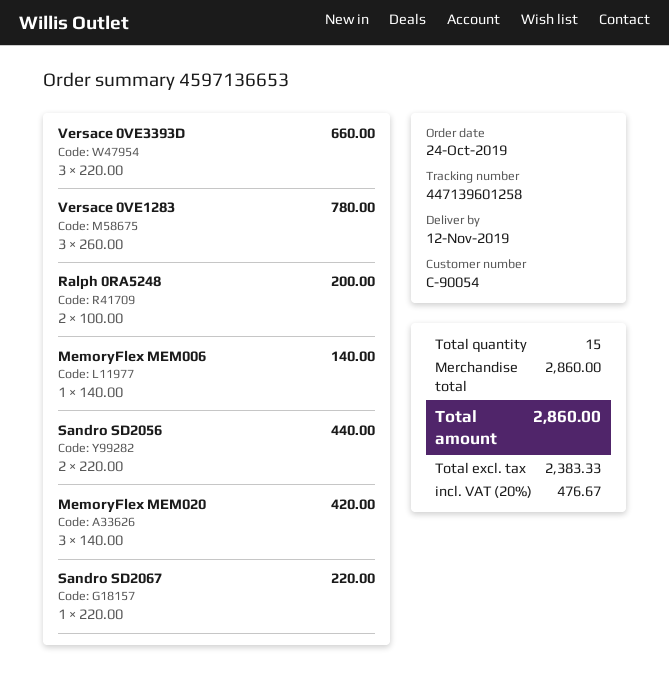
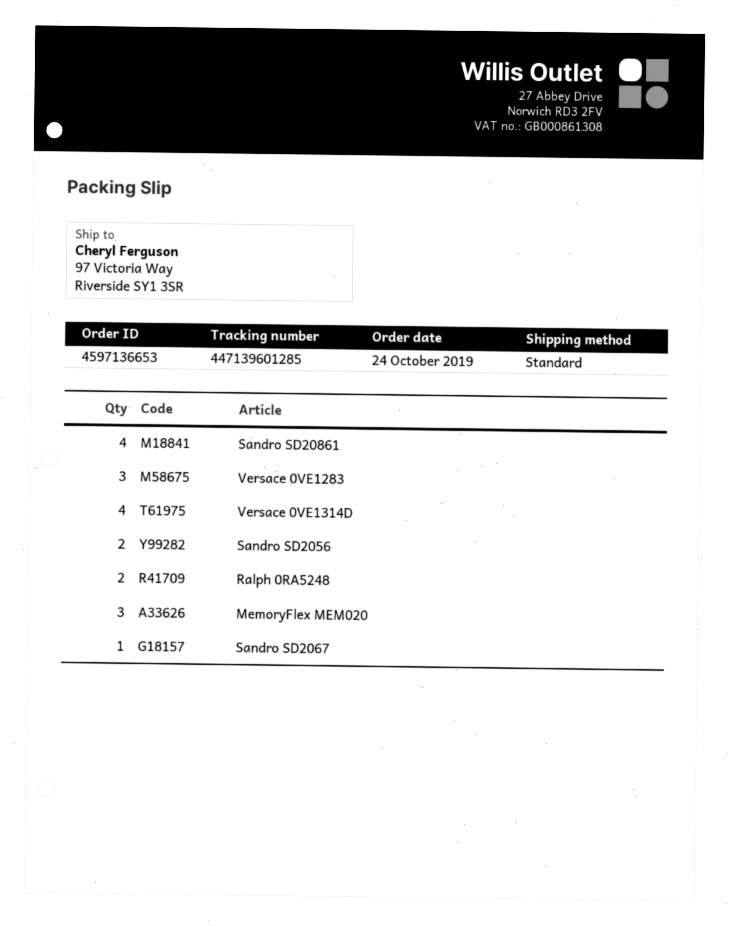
tracking number: 447139601258 -> 447139601285
Versace 0VE3393D: 3 -> none
MemoryFlex MEM006: 1 -> none
Sandro SD20861: none -> 4
Versace 0VE1314D: none -> 4

